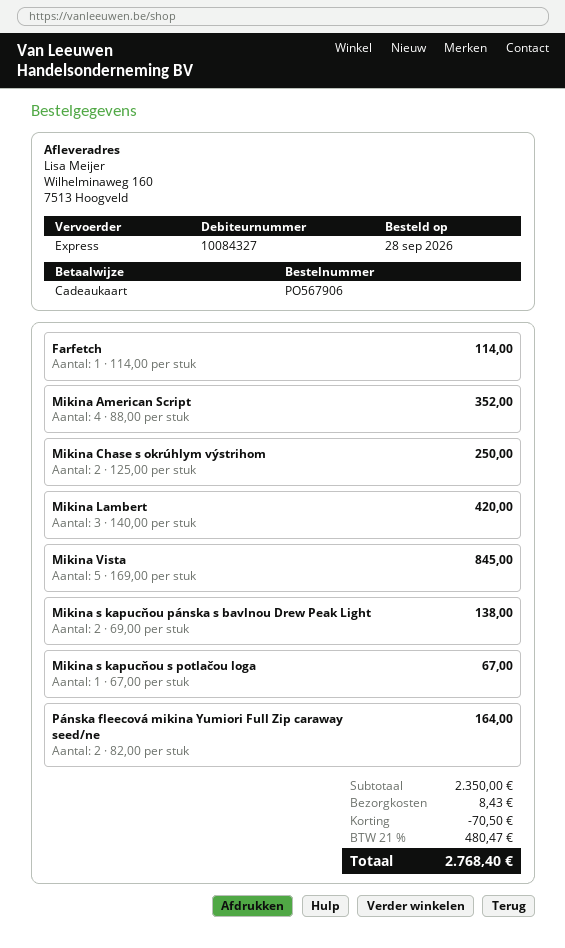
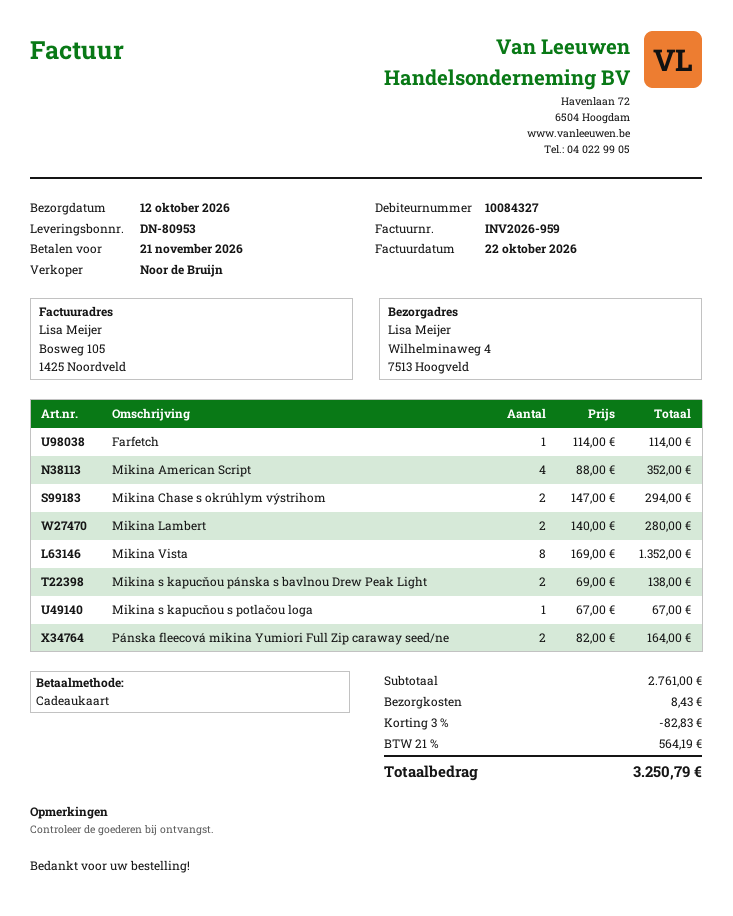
ship to: Wilhelminaweg 160, 7513 Hoogveld -> Wilhelminaweg 4, 7513 Hoogveld
Mikina Chase s okrúhlym výstrihom: 2 x 125.00 = 250.00 -> 2 x 147.00 = 294.00
Mikina Lambert: 3 x 140.00 = 420.00 -> 2 x 140.00 = 280.00
Mikina Vista: 5 x 169.00 = 845.00 -> 8 x 169.00 = 1352.00
subtotal: 2350.00 -> 2761.00
discount: 70.50 -> 82.83
tax: 21% = 480.47 -> 21% = 564.19
total: 2768.40 -> 3250.79

